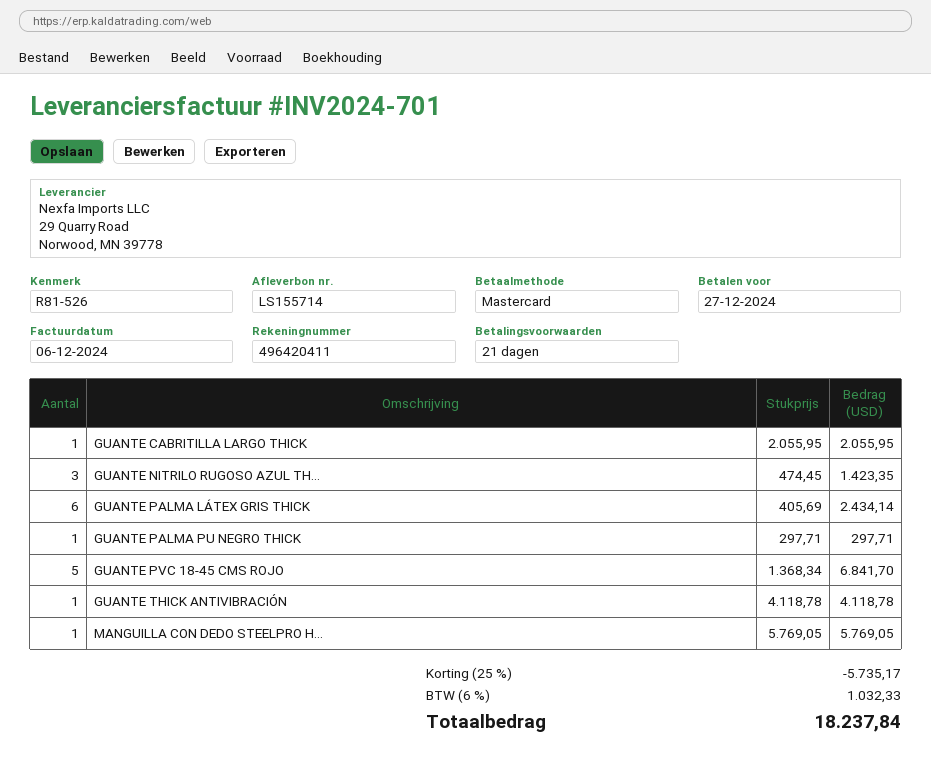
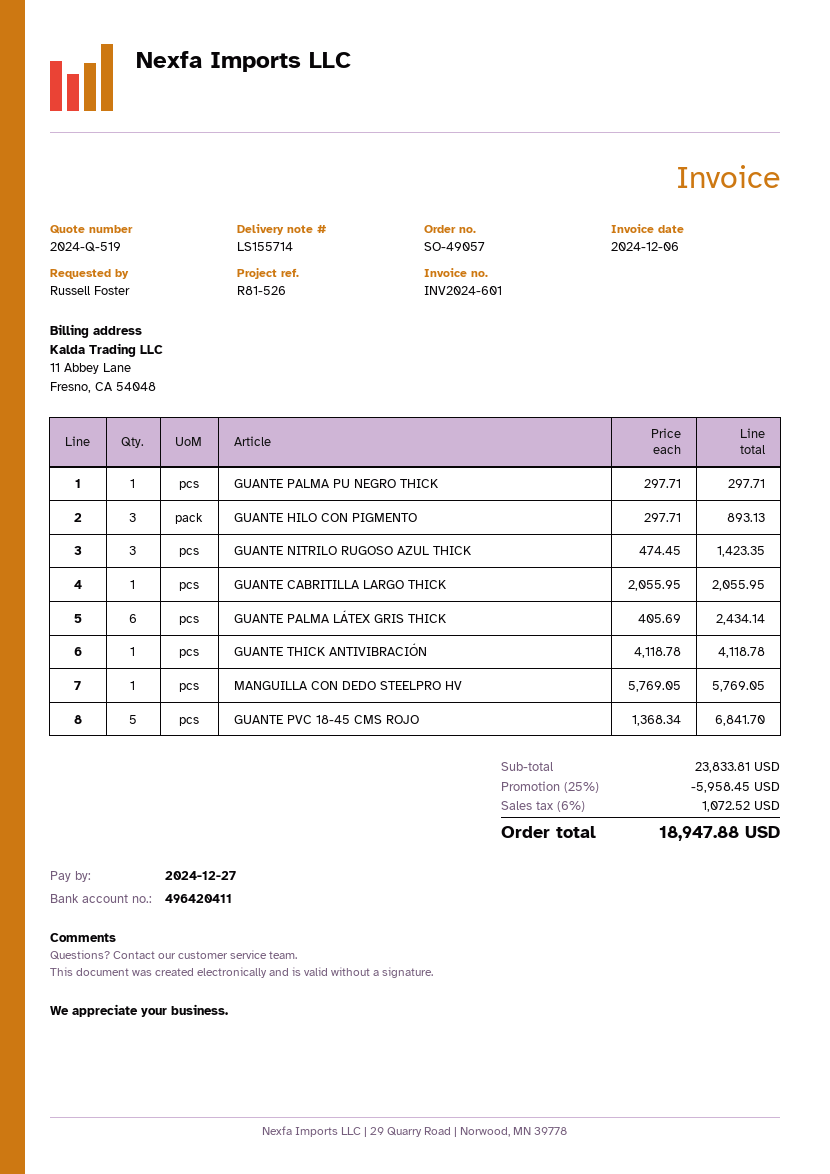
invoice number: INV2024-701 -> INV2024-601
GUANTE HILO CON PIGMENTO: none -> 3 x 297.71 = 893.13
discount: 25% = 5735.17 -> 25% = 5958.45
tax: 6% = 1032.33 -> 6% = 1072.52
total: 18237.84 -> 18947.88

